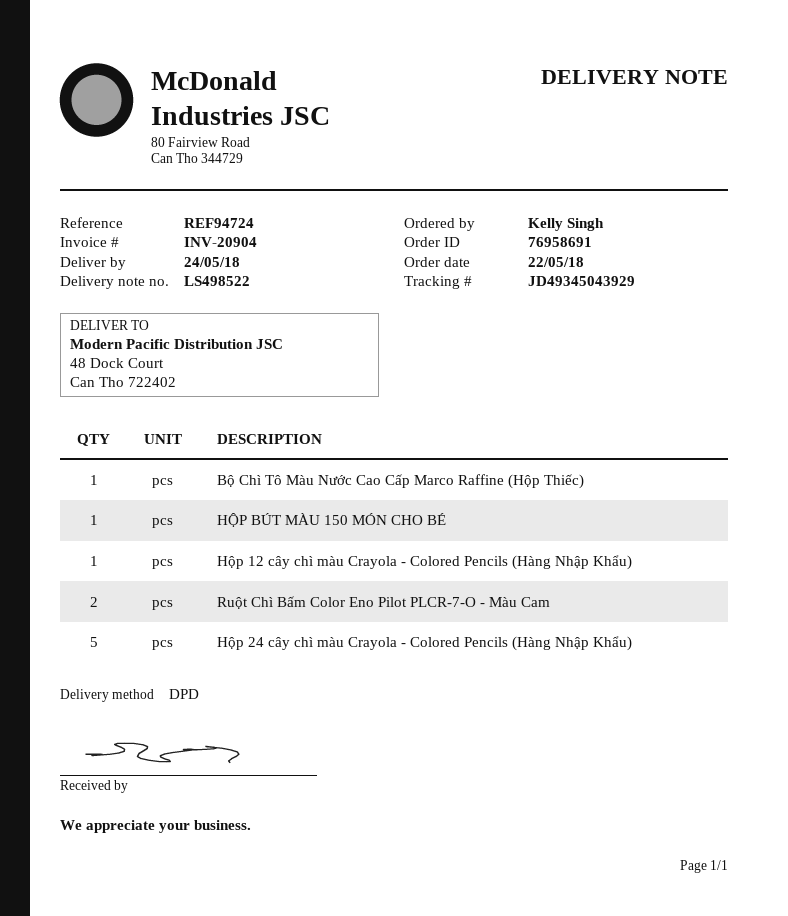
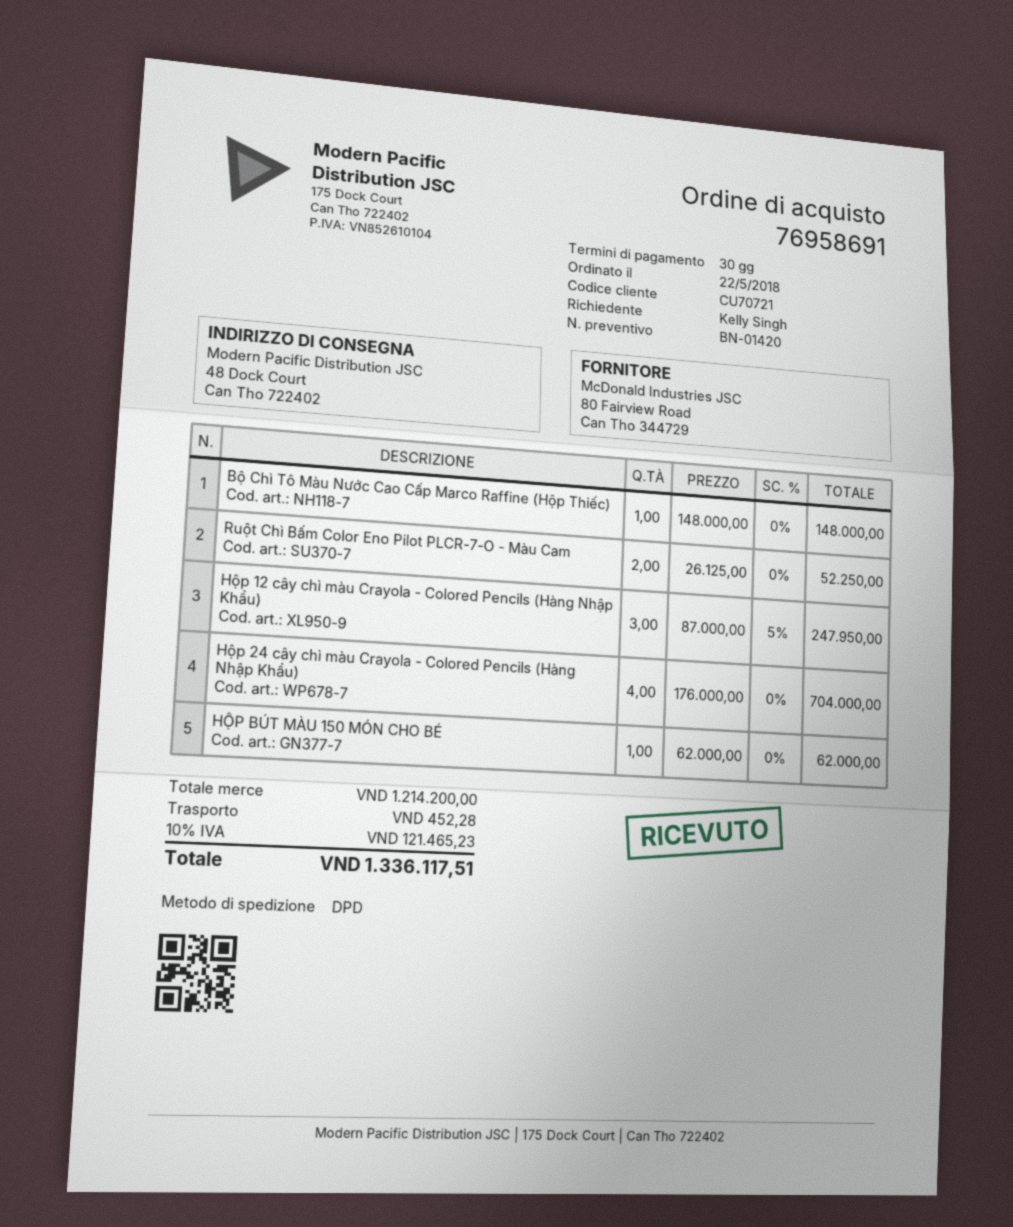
Hộp 12 cây chì màu Crayola - Colored Pencils (Hàng Nhập Khẩu): 1 -> 3
Hộp 24 cây chì màu Crayola - Colored Pencils (Hàng Nhập Khẩu): 5 -> 4

